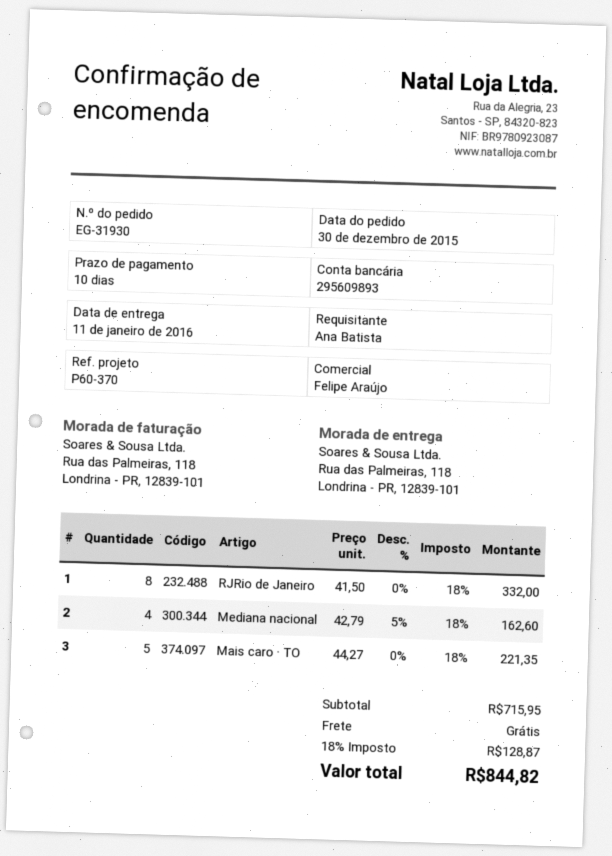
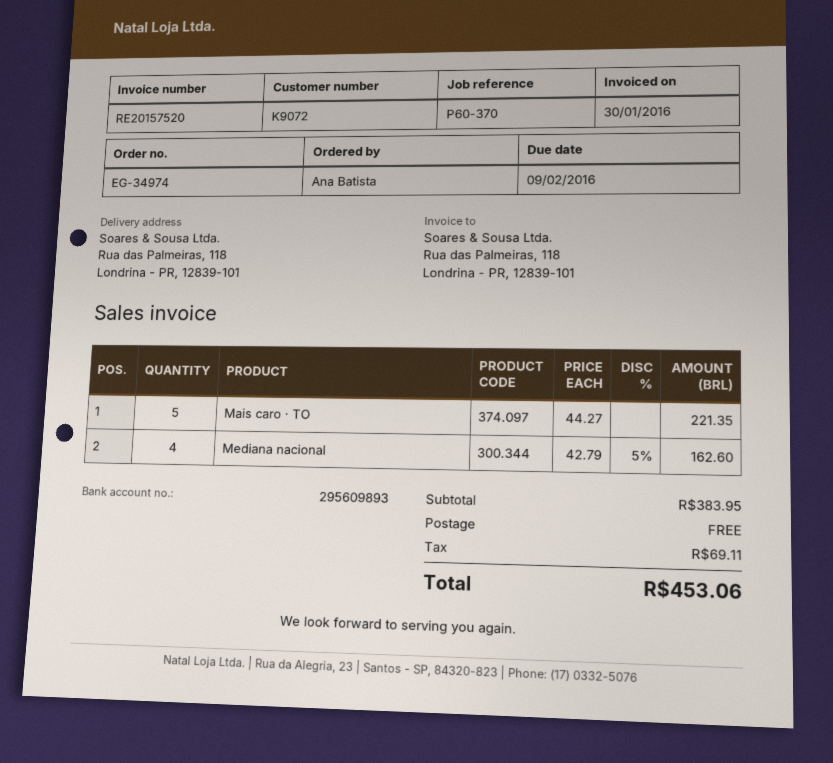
order number: EG-31930 -> EG-34974
RJRio de Janeiro: 8 x 41.50 = 332.00 -> none
subtotal: 715.95 -> 383.95
tax: 128.87 -> 69.11
total: 844.82 -> 453.06

